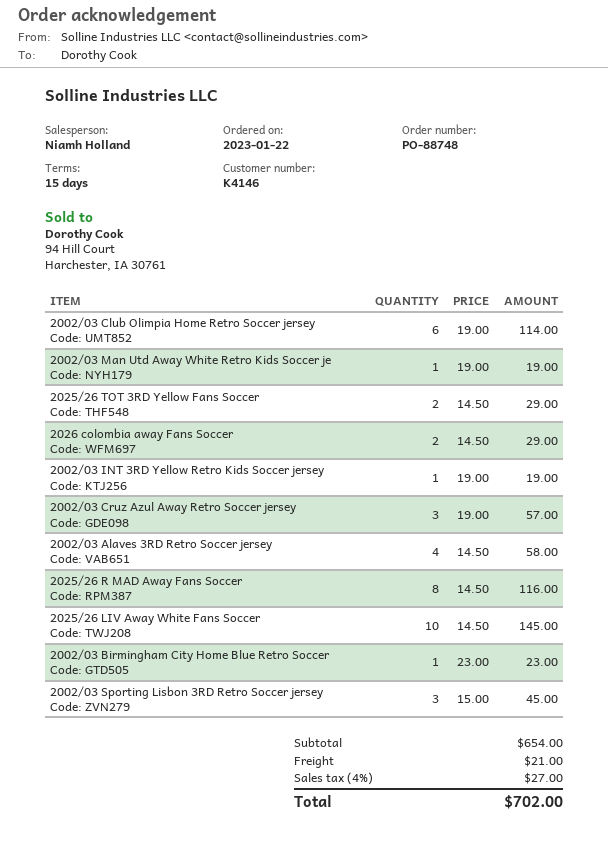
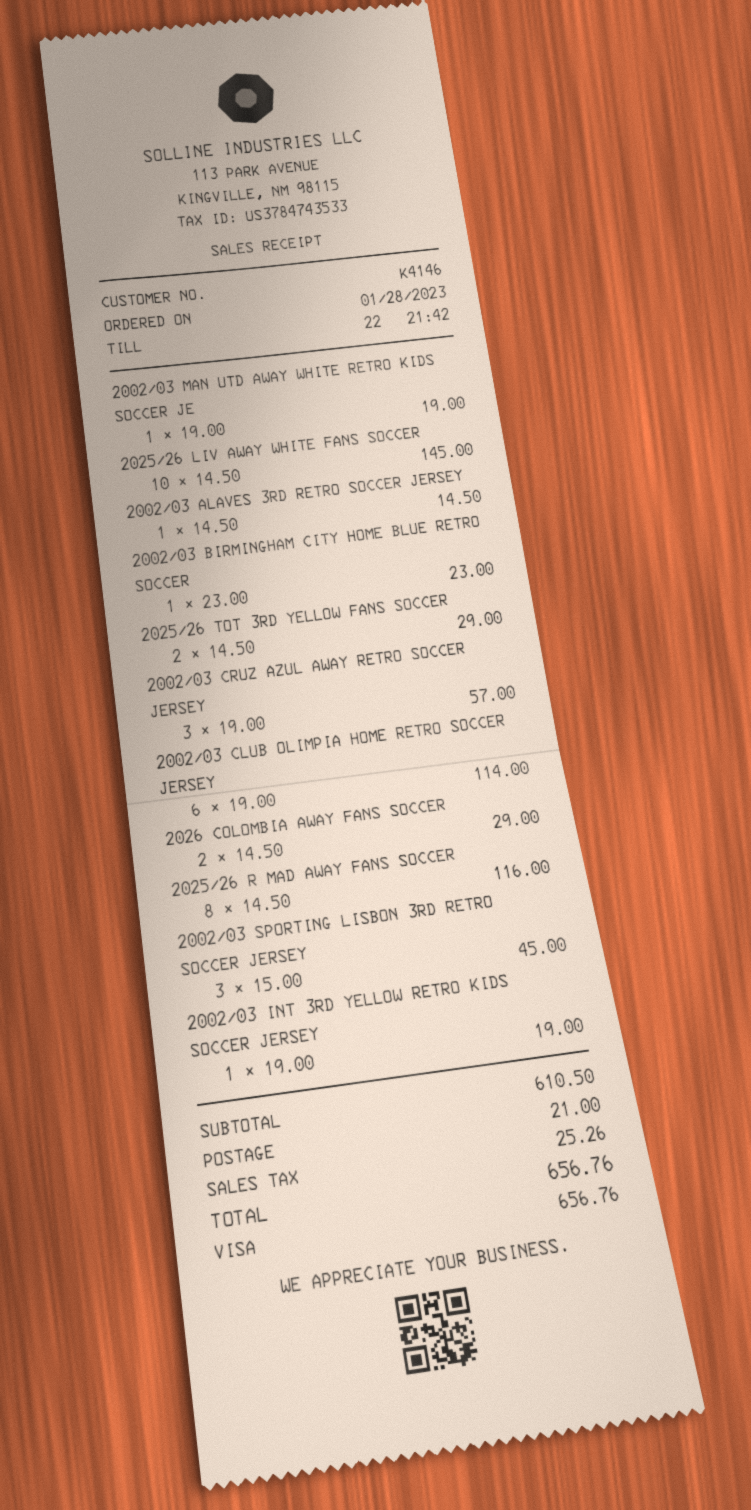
order date: 2023-01-22 -> 2023-01-28
2002/03 Alaves 3RD Retro Soccer jersey: 4 x 14.50 = 58.00 -> 1 x 14.50 = 14.50
subtotal: 654.00 -> 610.50
tax: 27.00 -> 25.26
total: 702.00 -> 656.76

